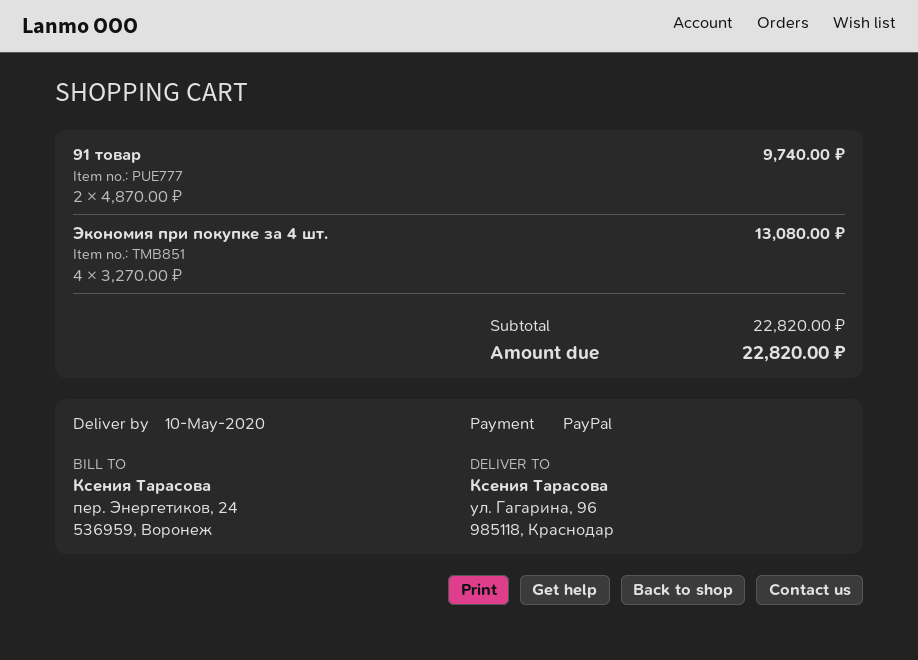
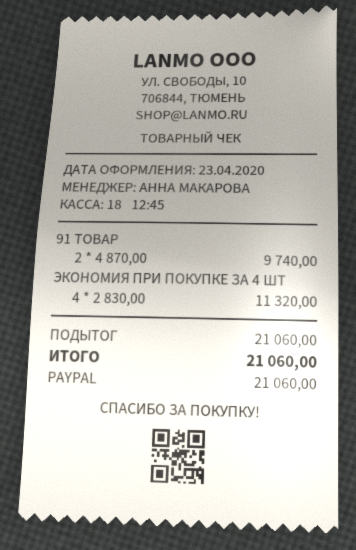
Экономия при покупке за 4 шт.: 4 x 3270.00 = 13080.00 -> 4 x 2830.00 = 11320.00
subtotal: 22820.00 -> 21060.00
total: 22820.00 -> 21060.00

